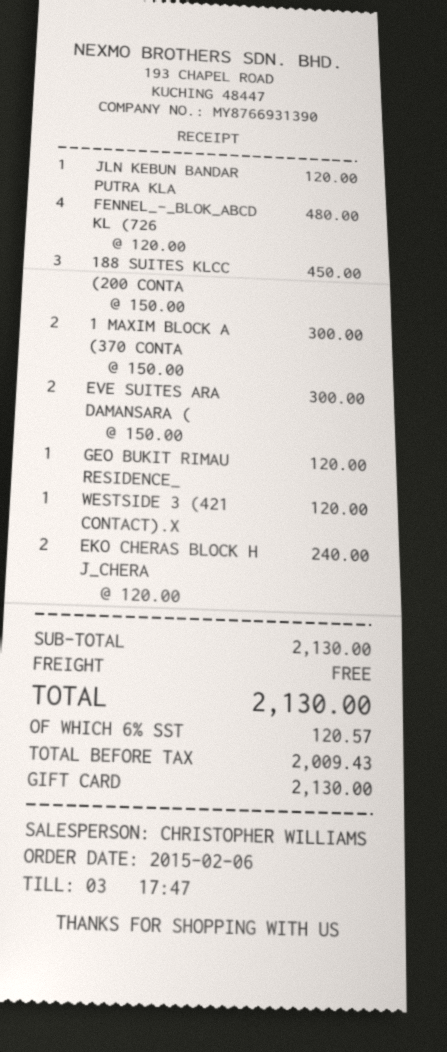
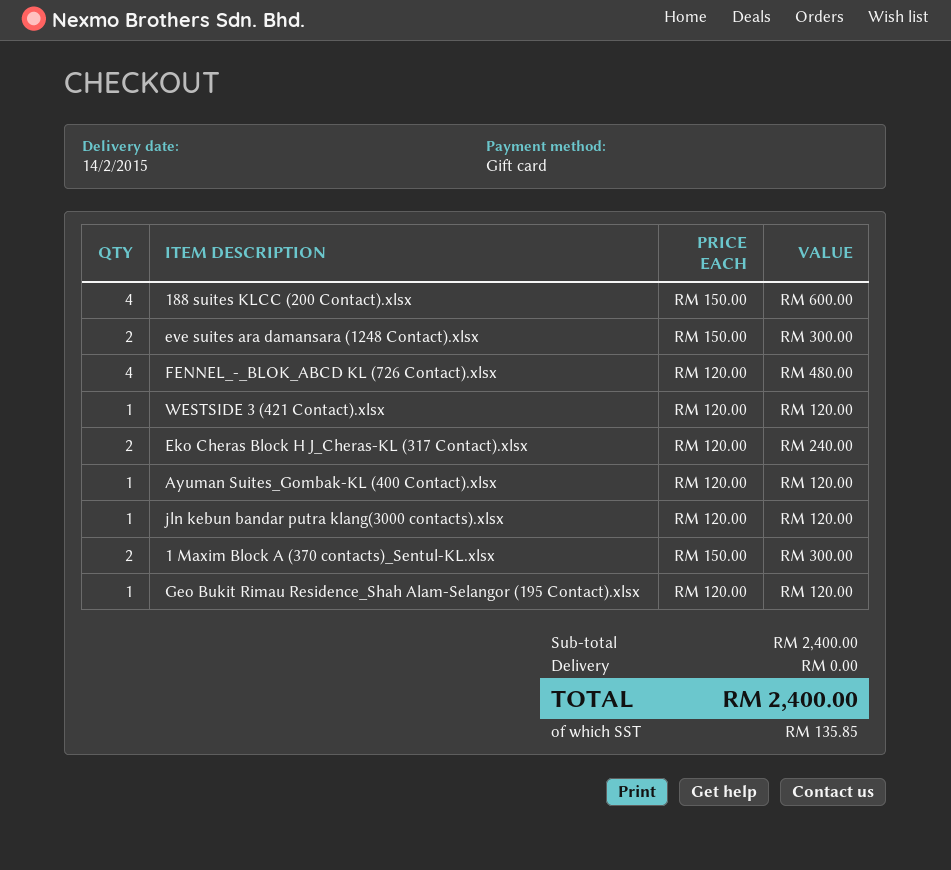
188 SUITES KLCC (200 CONTA: 3 x 150.00 = 450.00 -> 4 x 150.00 = 600.00
Ayuman Suites_Gombak-KL (400 Contact).xlsx: none -> 1 x 120.00 = 120.00
subtotal: 2130.00 -> 2400.00
tax: 120.57 -> 135.85
total: 2130.00 -> 2400.00

